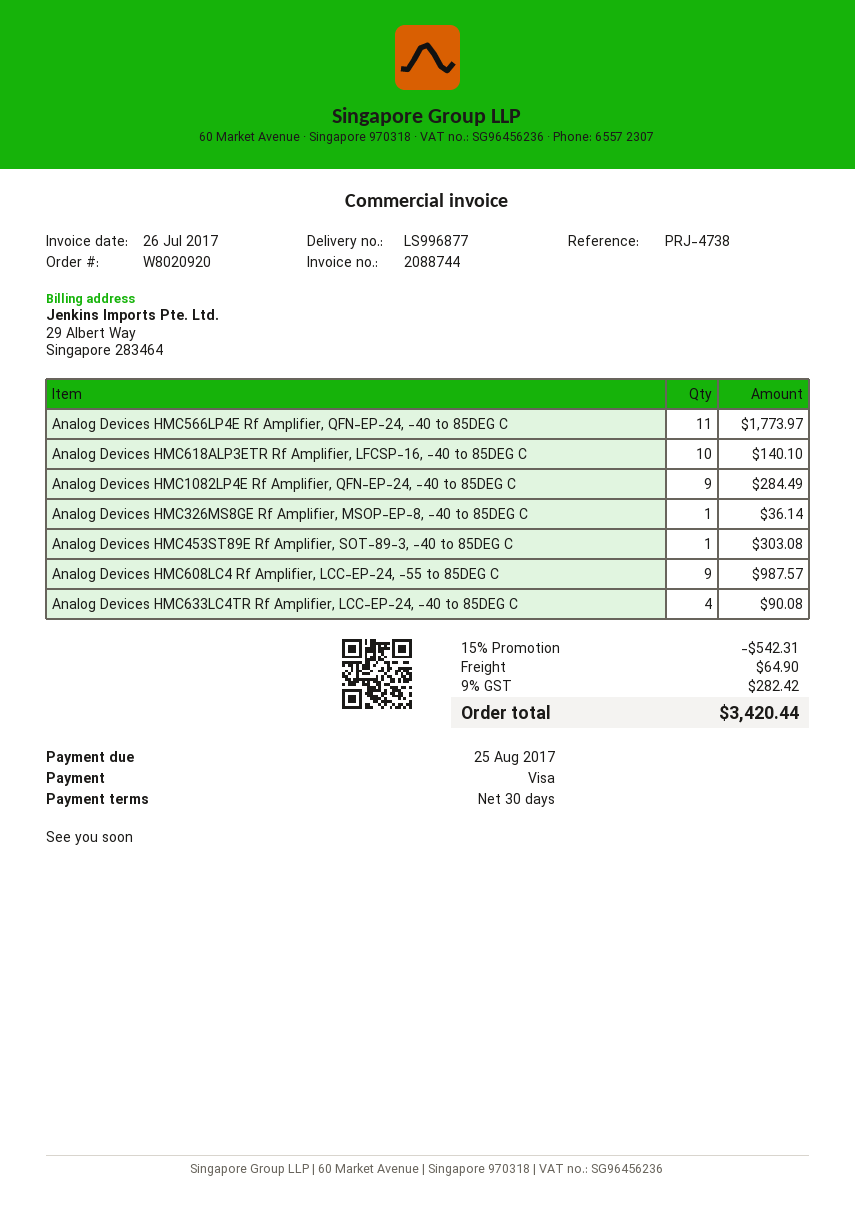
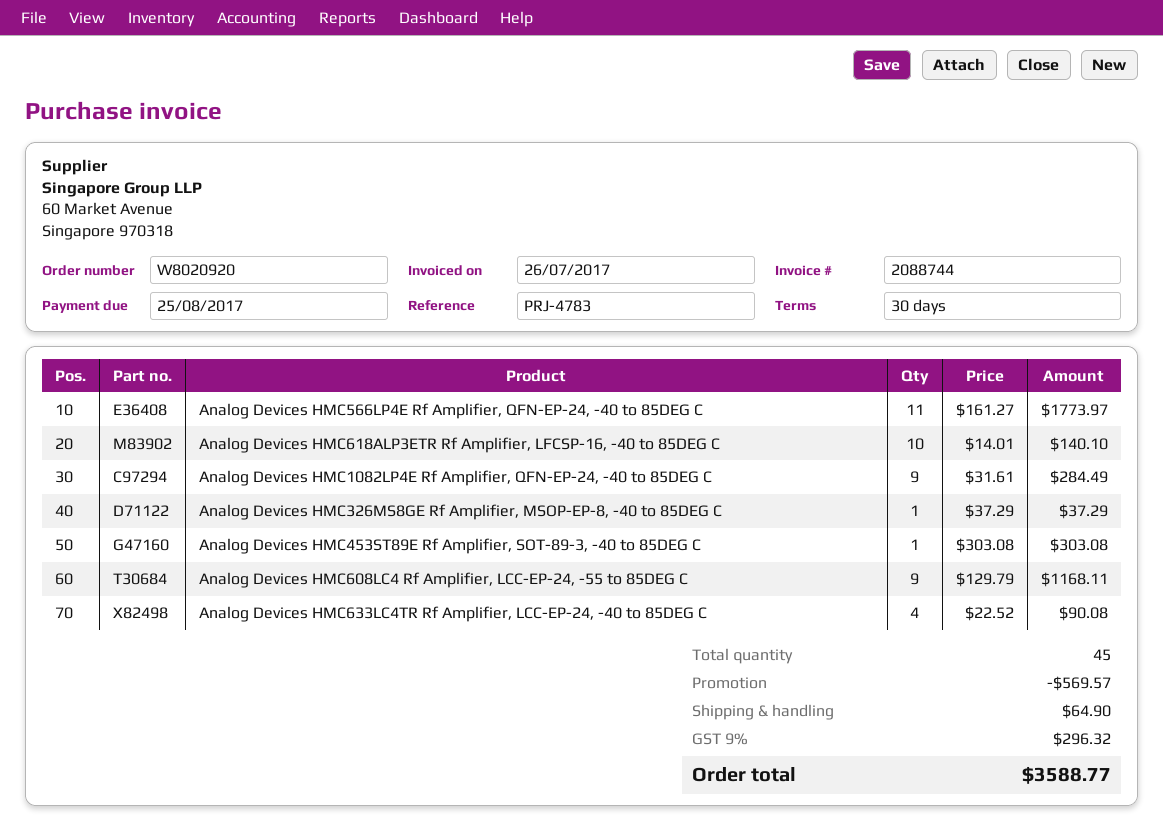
reference: PRJ-4738 -> PRJ-4783
Analog Devices HMC326MS8GE Rf Amplifier, MSOP-EP-8, -40 to 85DEG C: 1 for 36.14 -> 1 for 37.29
Analog Devices HMC608LC4 Rf Amplifier, LCC-EP-24, -55 to 85DEG C: 9 for 987.57 -> 9 for 1168.11
discount: 542.31 -> 569.57
tax: 9% = 282.42 -> 9% = 296.32
total: 3420.44 -> 3588.77

